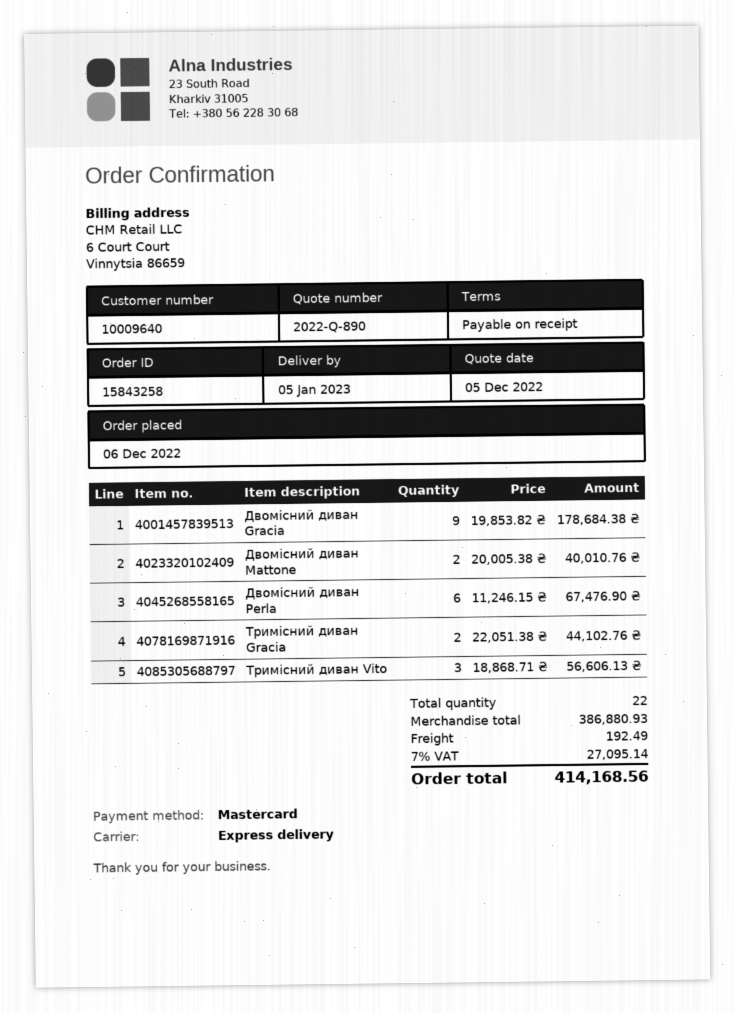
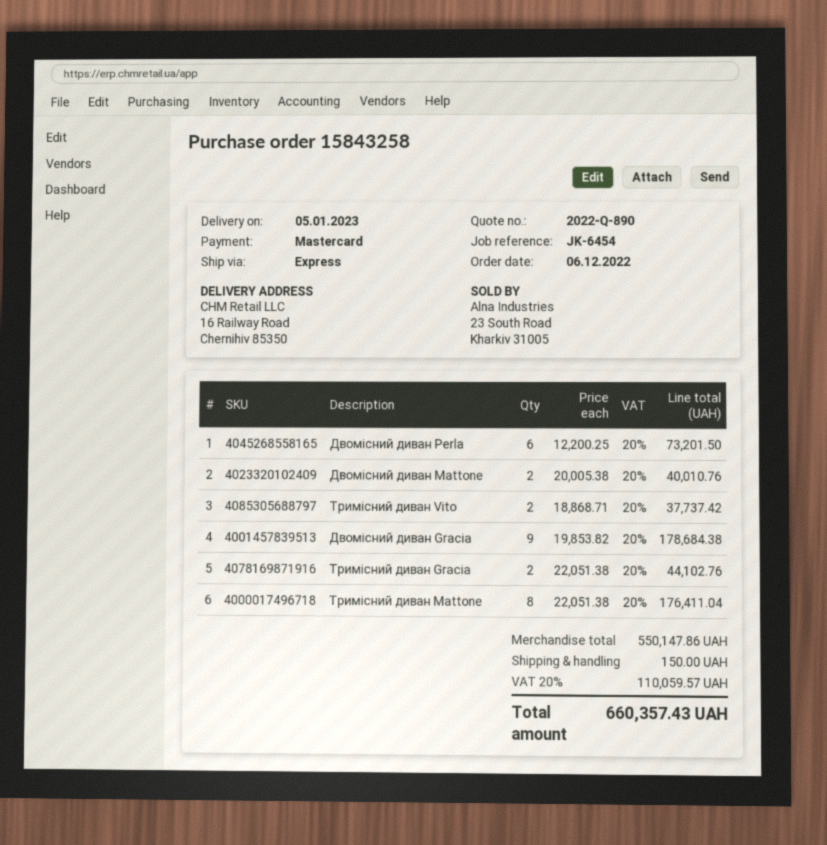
Двомісний диван Perla: 6 x 11246.15 = 67476.90 -> 6 x 12200.25 = 73201.50
Тримісний диван Vito: 3 x 18868.71 = 56606.13 -> 2 x 18868.71 = 37737.42
Тримісний диван Mattone: none -> 8 x 22051.38 = 176411.04
subtotal: 386880.93 -> 550147.86
shipping: 192.49 -> 150.00
tax: 7% = 27095.14 -> 20% = 110059.57
total: 414168.56 -> 660357.43

